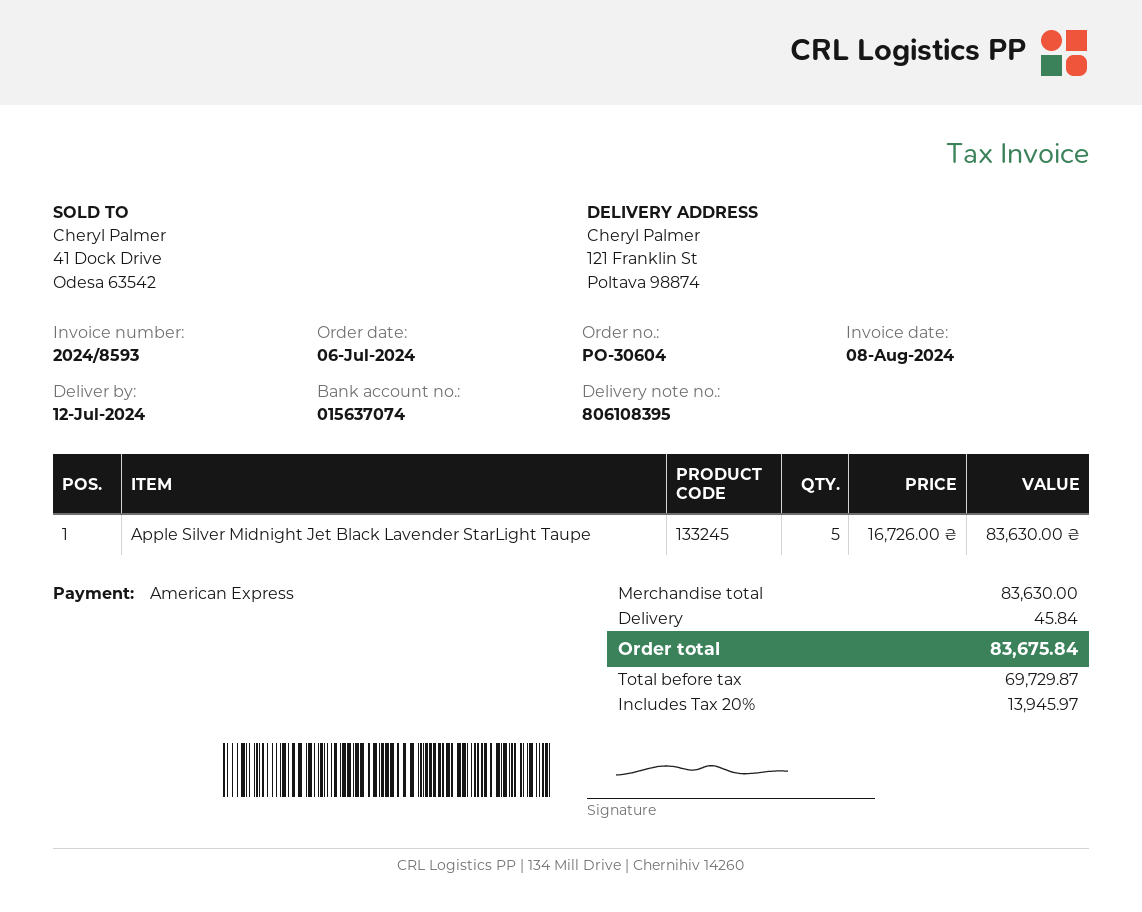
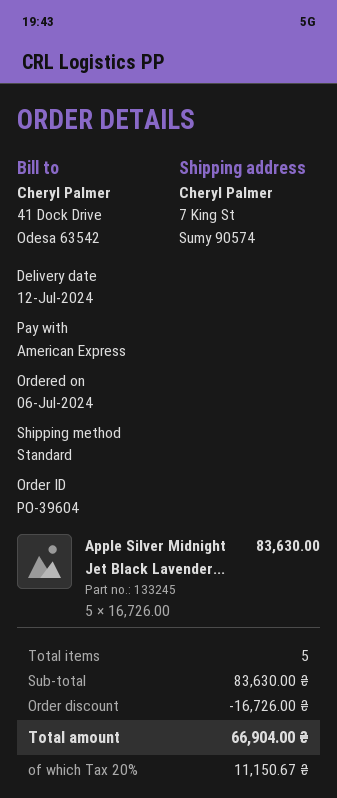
order number: PO-30604 -> PO-39604
ship to: 121 Franklin St, Poltava 98874 -> 7 King St, Sumy 90574
discount: none -> 16726.00
shipping: 45.84 -> none
tax: 20% = 13945.97 -> 20% = 11150.67
total: 83675.84 -> 66904.00

